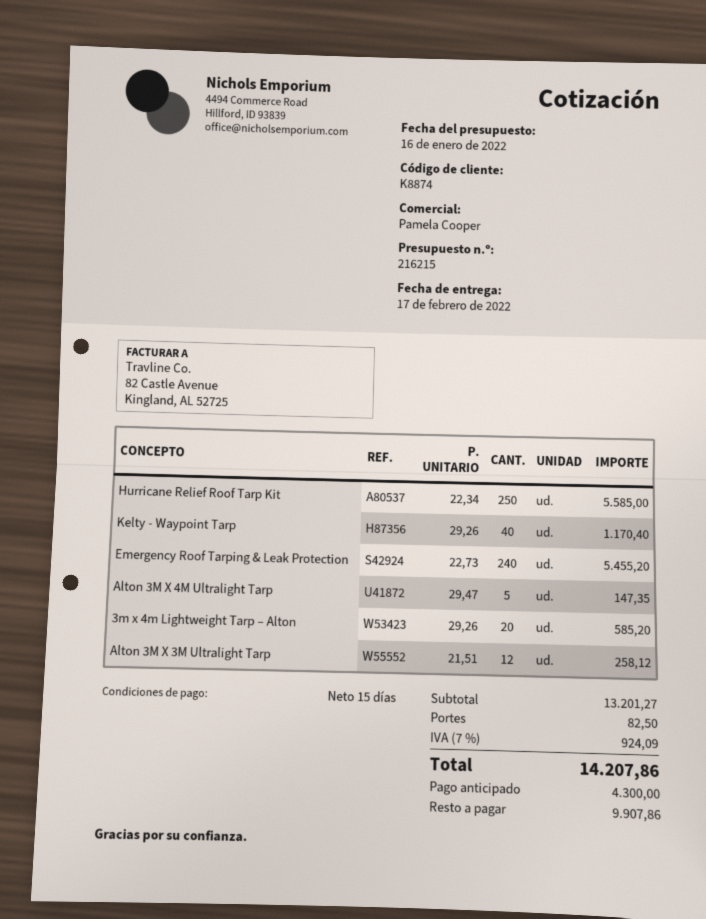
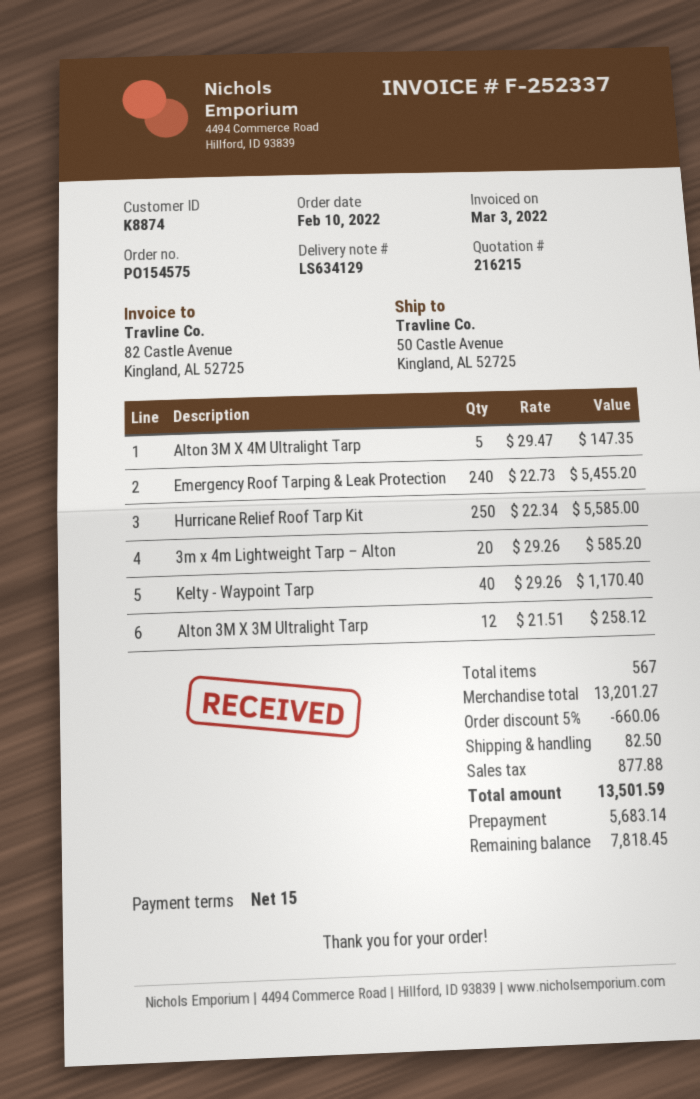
discount: none -> 5% = 660.06
tax: 924.09 -> 877.88
total: 14207.86 -> 13501.59
deposit: 4300.00 -> 5683.14
balance: 9907.86 -> 7818.45

